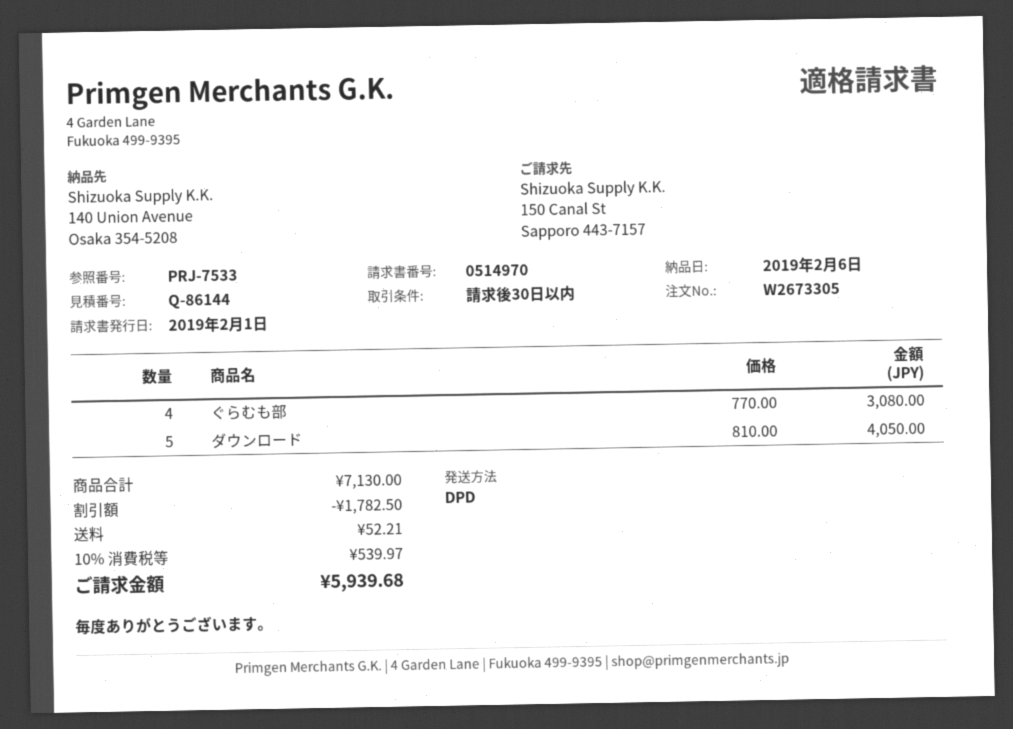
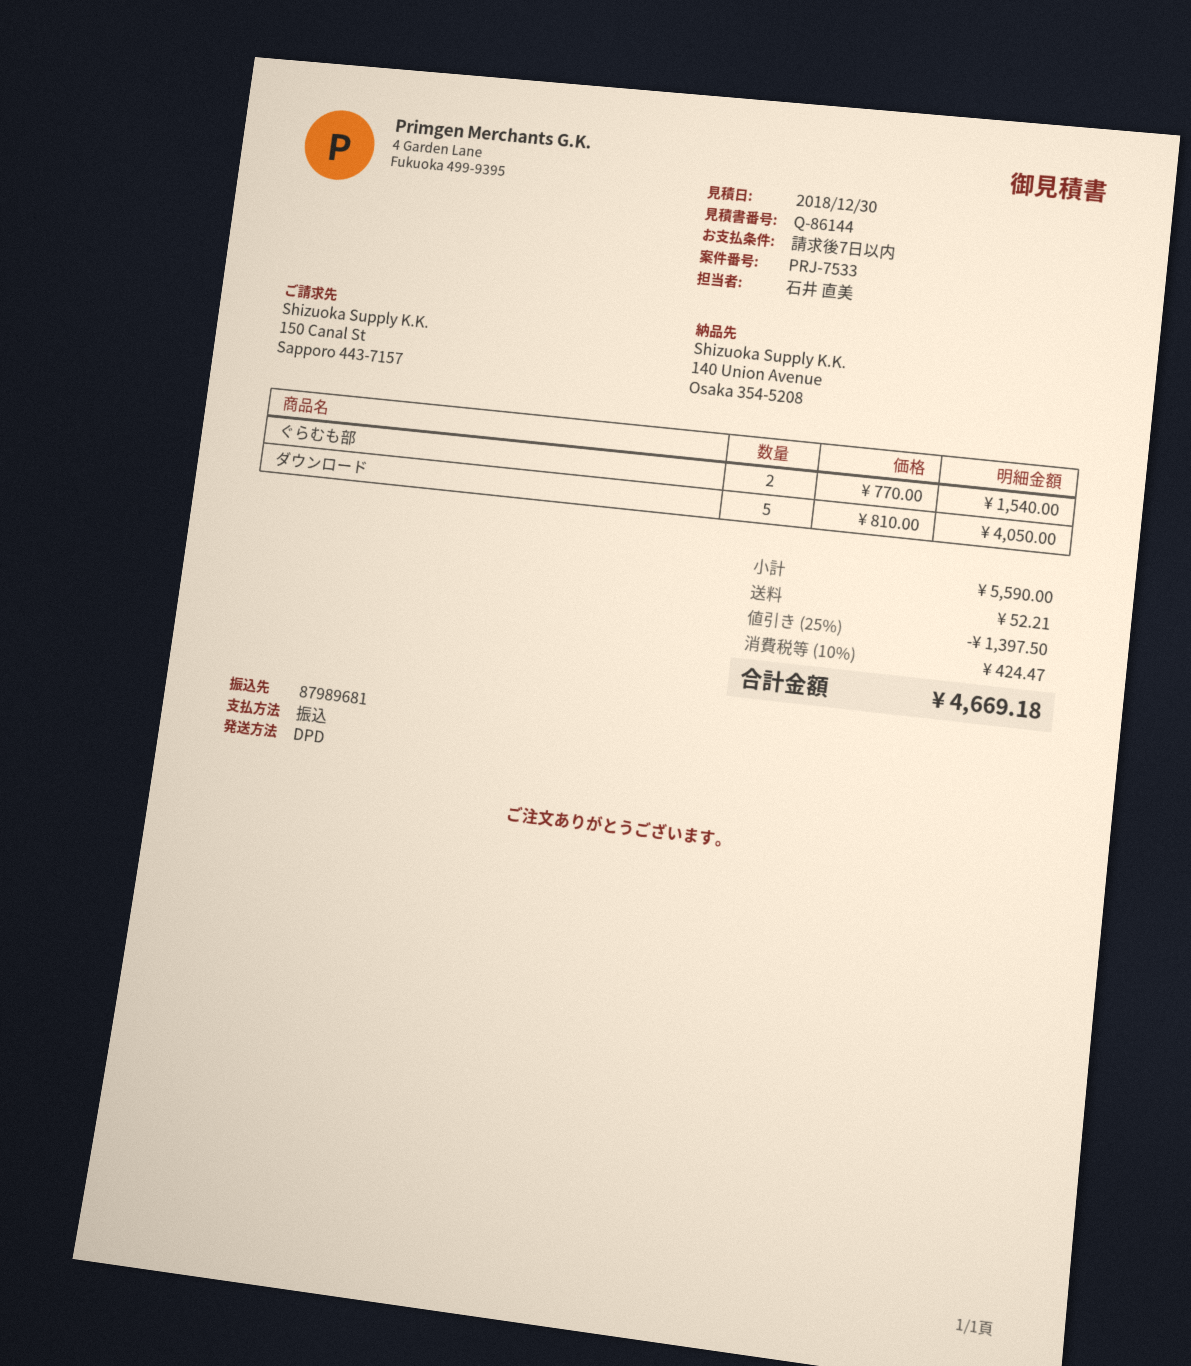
payment terms: 30 days -> 7 days
ぐらむも部: 4 x 770.00 = 3080.00 -> 2 x 770.00 = 1540.00
subtotal: 7130.00 -> 5590.00
discount: 1782.50 -> 1397.50
tax: 10% = 539.97 -> 10% = 424.47
total: 5939.68 -> 4669.18

